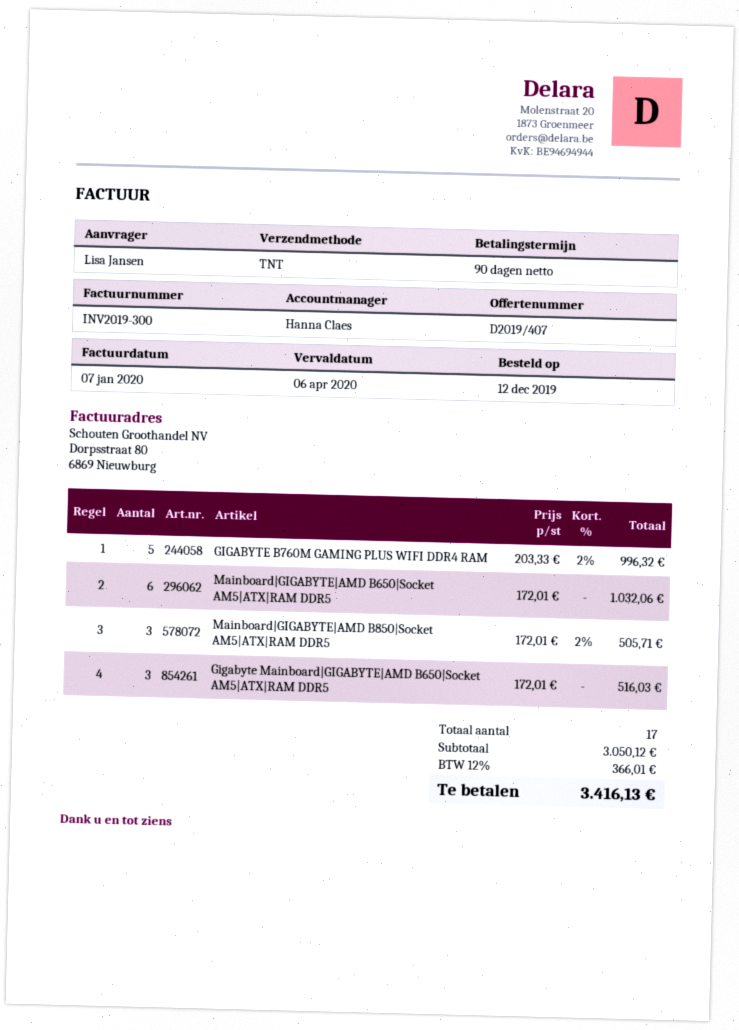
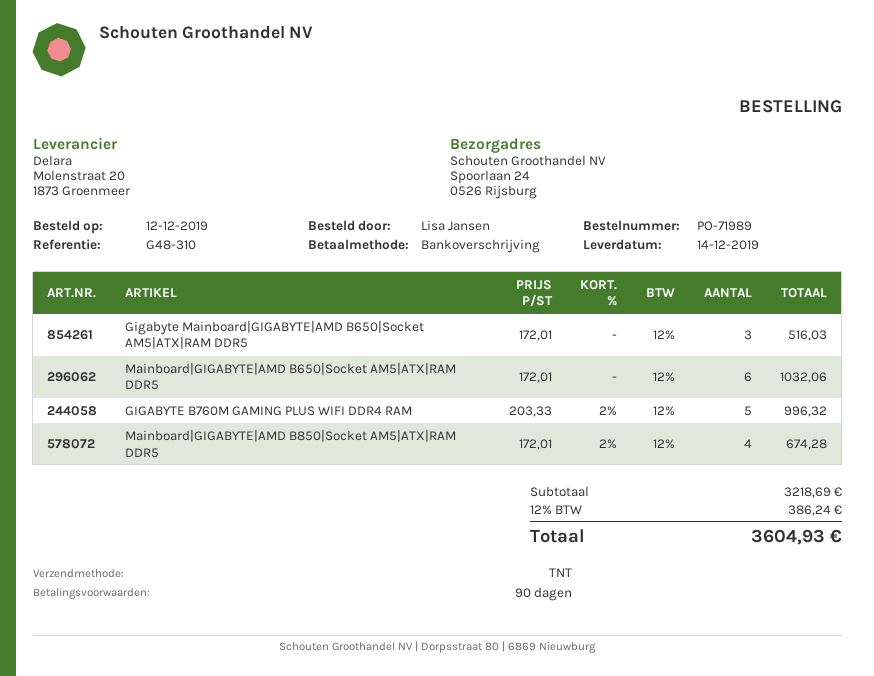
Mainboard|GIGABYTE|AMD B850|Socket AM5|ATX|RAM DDR5: 3 x 172.01 - 2% = 505.71 -> 4 x 172.01 - 2% = 674.28
subtotal: 3050.12 -> 3218.69
tax: 12% = 366.01 -> 12% = 386.24
total: 3416.13 -> 3604.93

